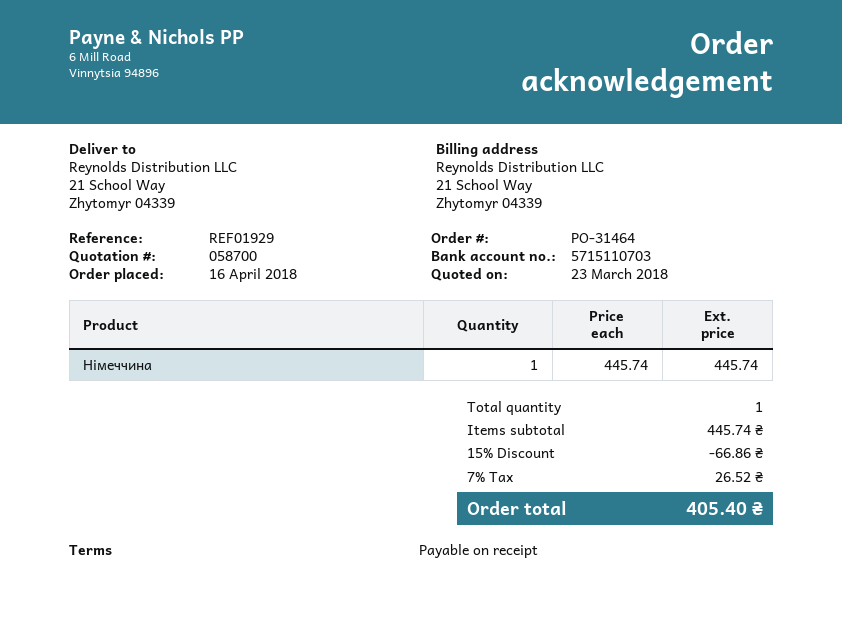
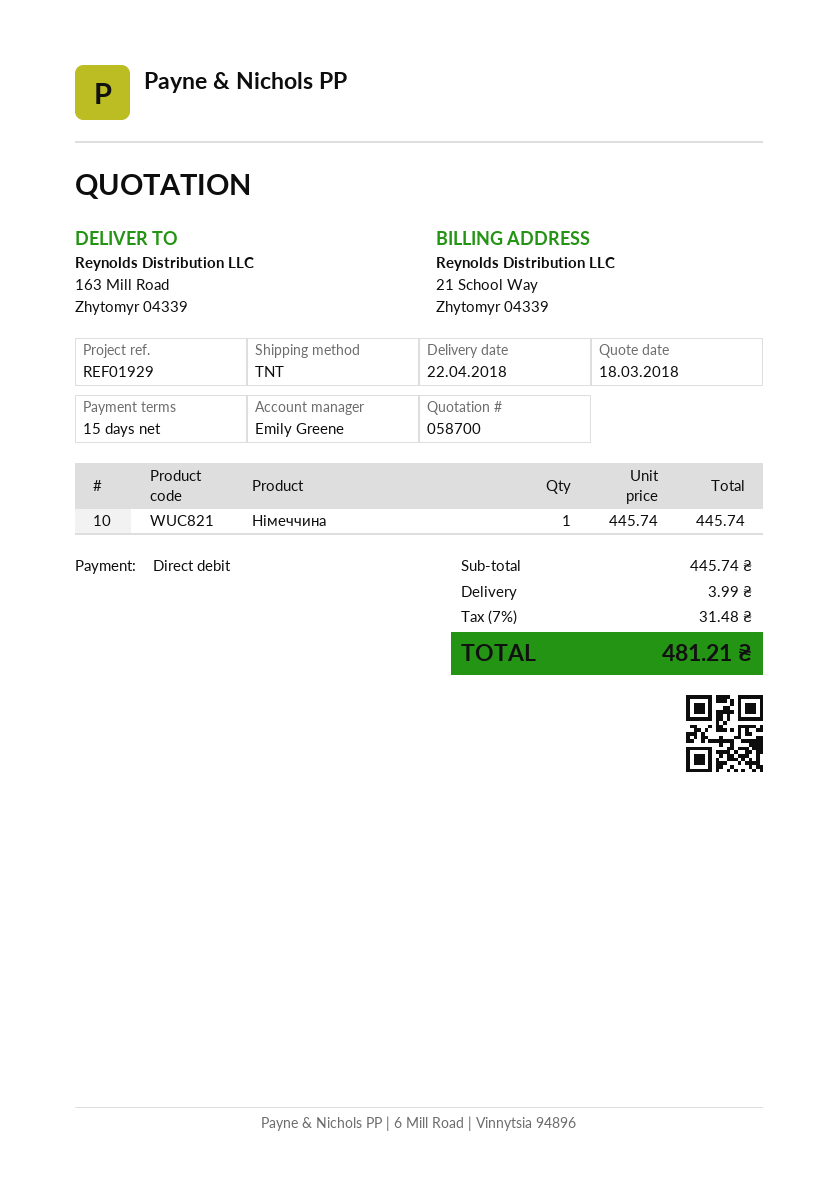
quote date: 2018-03-23 -> 2018-03-18
payment terms: on receipt -> 15 days
ship to: 21 School Way, Zhytomyr 04339 -> 163 Mill Road, Zhytomyr 04339
discount: 15% = 66.86 -> none
shipping: none -> 3.99
tax: 7% = 26.52 -> 7% = 31.48
total: 405.40 -> 481.21

